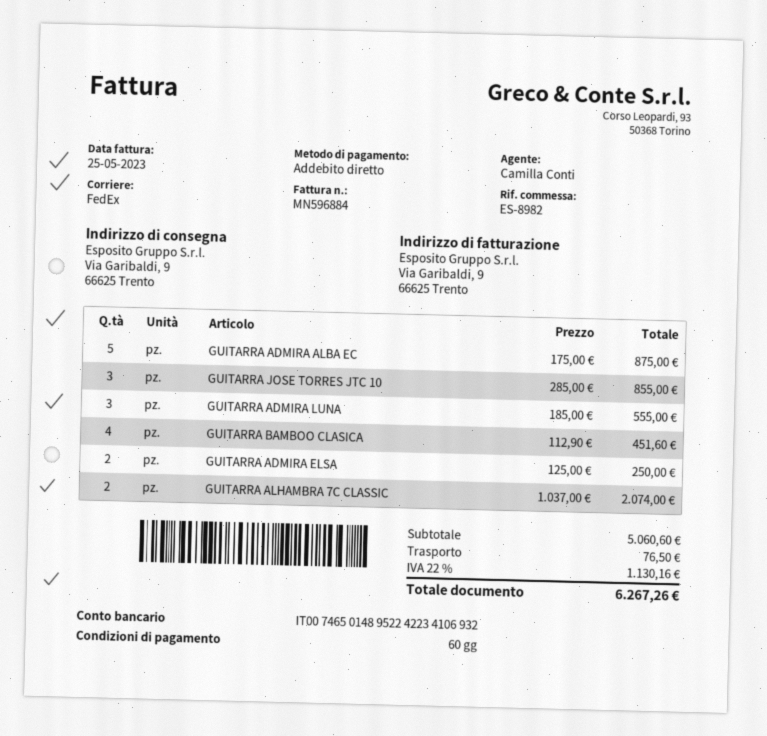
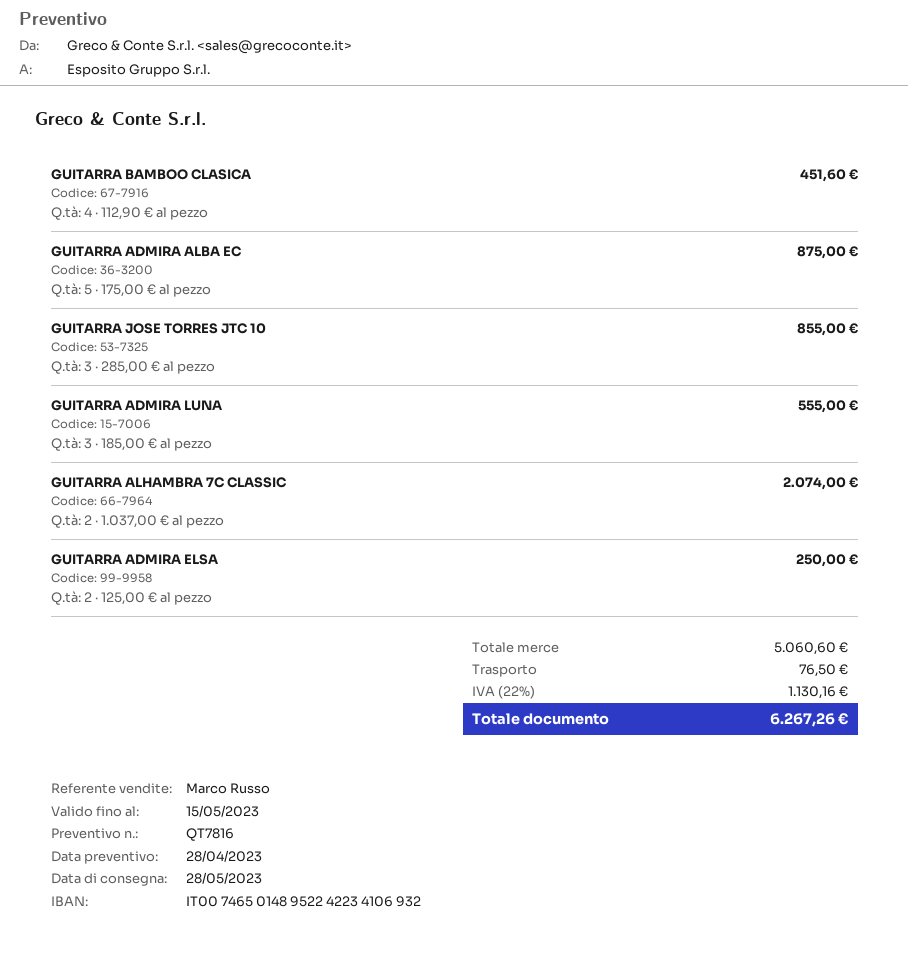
sales rep: Camilla Conti -> Marco Russo

